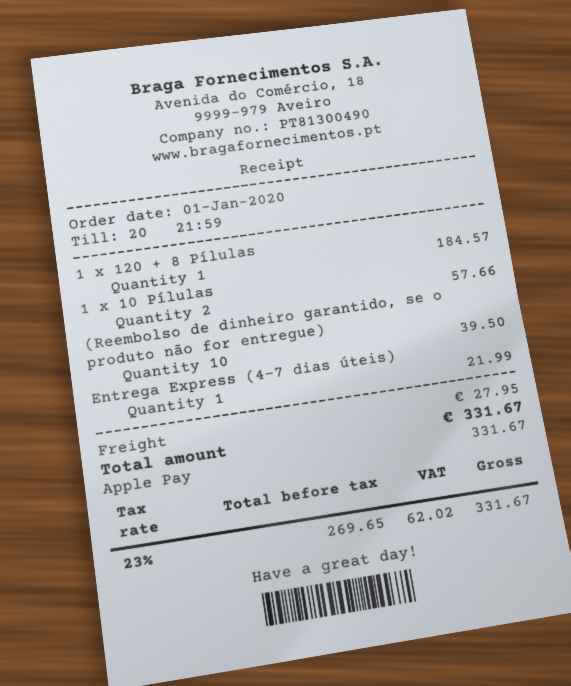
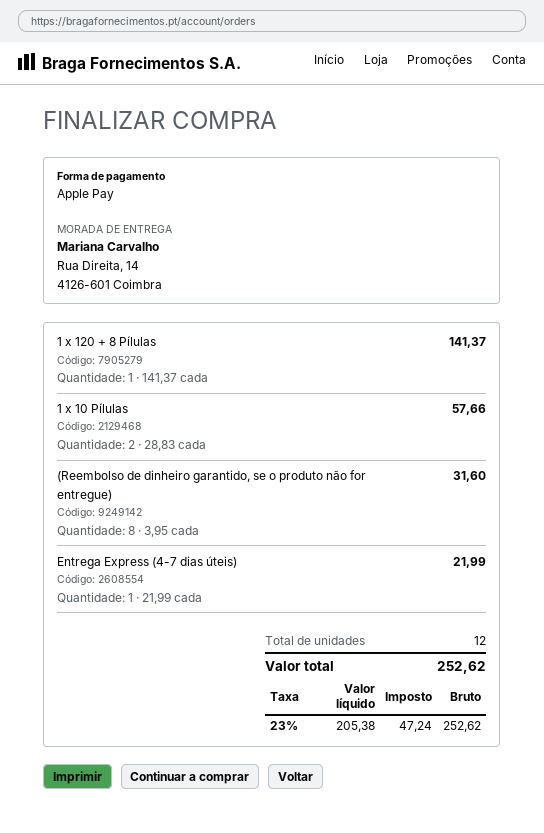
1 x 120 + 8 Pílulas: 1 for 184.57 -> 1 for 141.37
(Reembolso de dinheiro garantido, se o produto não for entregue): 10 for 39.50 -> 8 for 31.60
shipping: 27.95 -> none
net: 269.65 -> 205.38
tax: 23% = 62.02 -> 23% = 47.24
total: 331.67 -> 252.62

